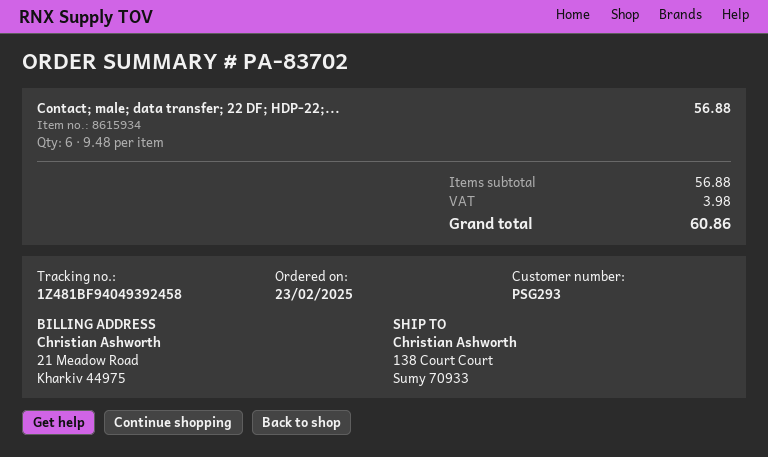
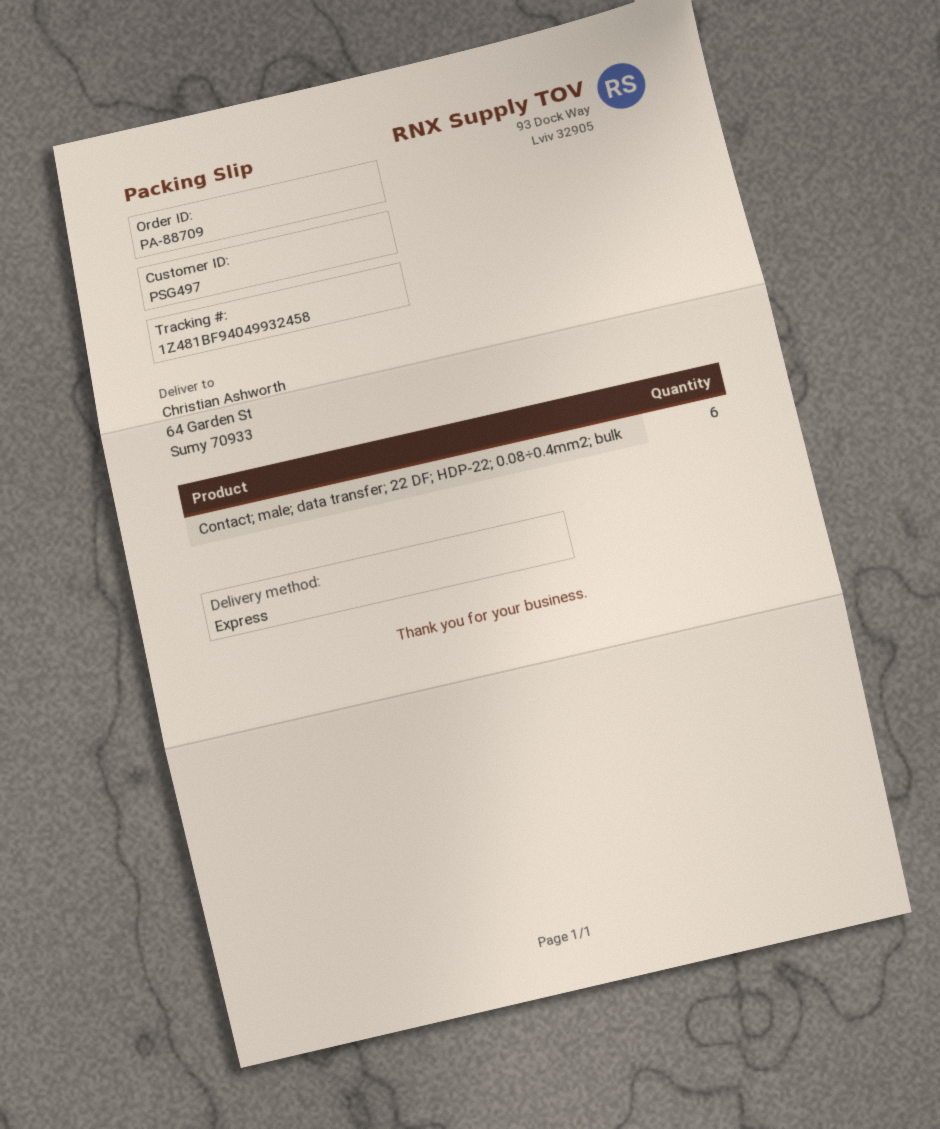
order number: PA-83702 -> PA-88709
customer number: PSG293 -> PSG497
tracking number: 1Z481BF94049392458 -> 1Z481BF94049932458
ship to: 138 Court Court, Sumy 70933 -> 64 Garden St, Sumy 70933

